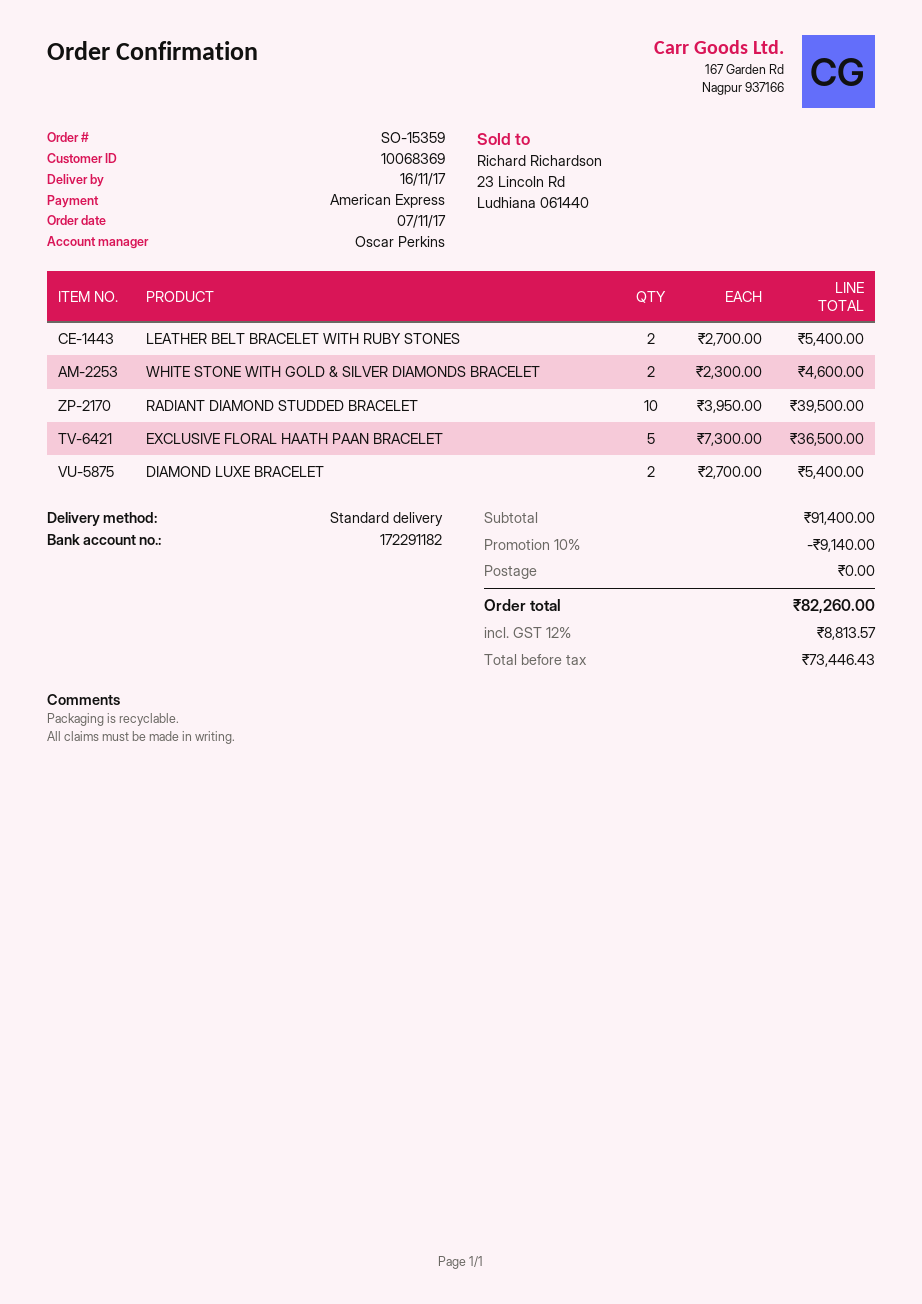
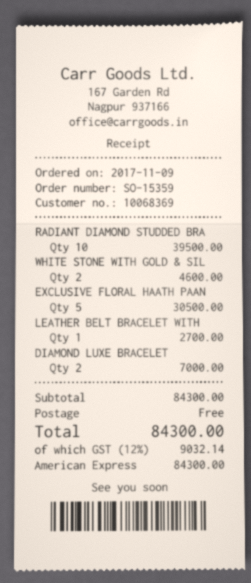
order date: 2017-11-07 -> 2017-11-09
LEATHER BELT BRACELET WITH RUBY STONES: 2 for 5400.00 -> 1 for 2700.00
EXCLUSIVE FLORAL HAATH PAAN BRACELET: 5 for 36500.00 -> 5 for 30500.00
DIAMOND LUXE BRACELET: 2 for 5400.00 -> 2 for 7000.00
subtotal: 91400.00 -> 84300.00
discount: 10% = 9140.00 -> none
tax: 12% = 8813.57 -> 12% = 9032.14
total: 82260.00 -> 84300.00

